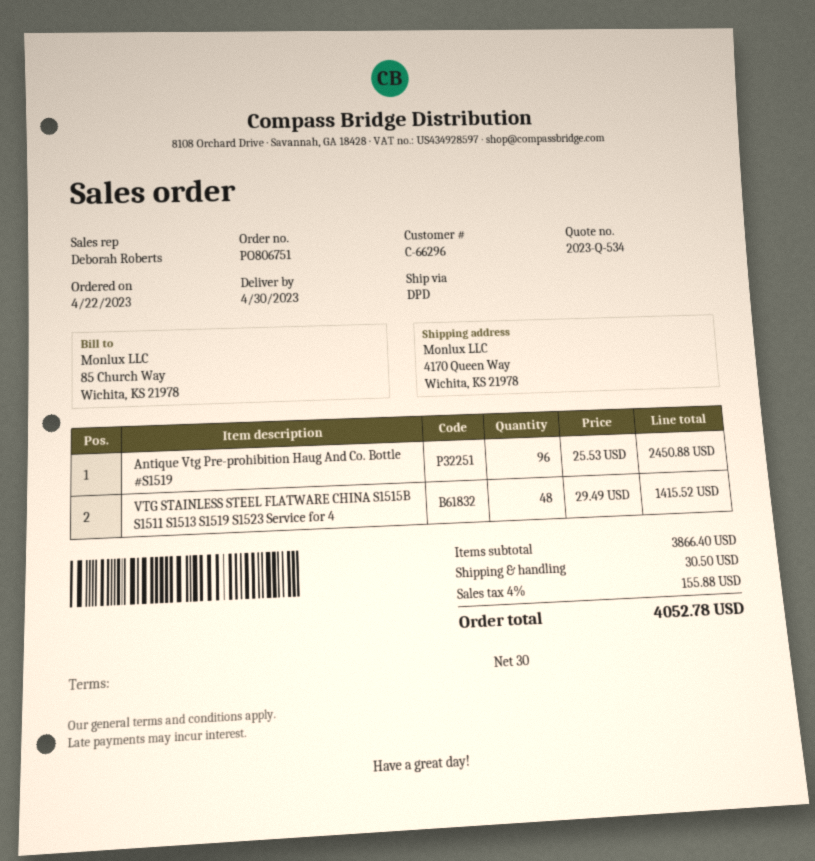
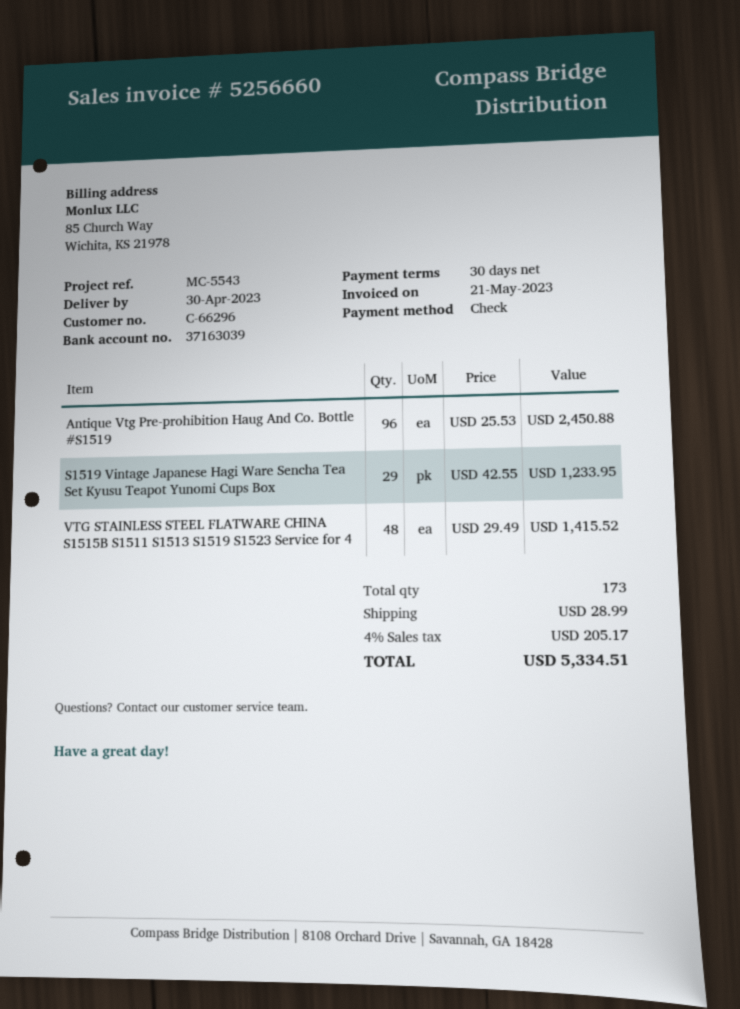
S1519 Vintage Japanese Hagi Ware Sencha Tea Set Kyusu Teapot Yunomi Cups Box: none -> 29 x 42.55 = 1233.95
shipping: 30.50 -> 28.99
tax: 4% = 155.88 -> 4% = 205.17
total: 4052.78 -> 5334.51

